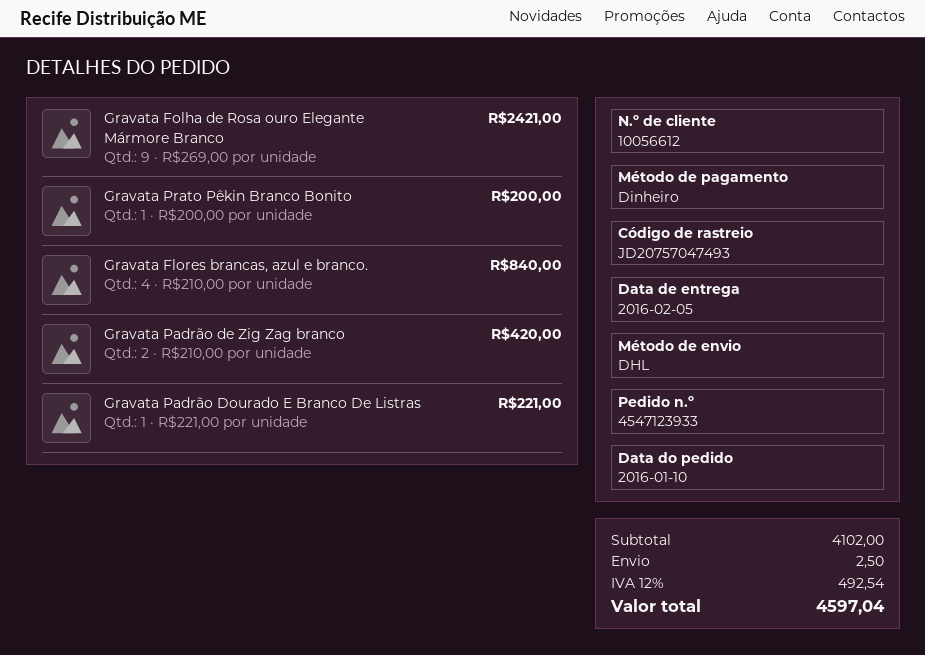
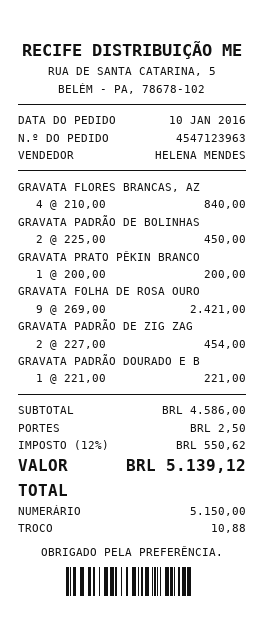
order number: 4547123933 -> 4547123963
Gravata Padrão de Zig Zag branco: 2 x 210.00 = 420.00 -> 2 x 227.00 = 454.00
GRAVATA PADRÃO DE BOLINHAS: none -> 2 x 225.00 = 450.00
subtotal: 4102.00 -> 4586.00
tax: 12% = 492.54 -> 12% = 550.62
total: 4597.04 -> 5139.12

